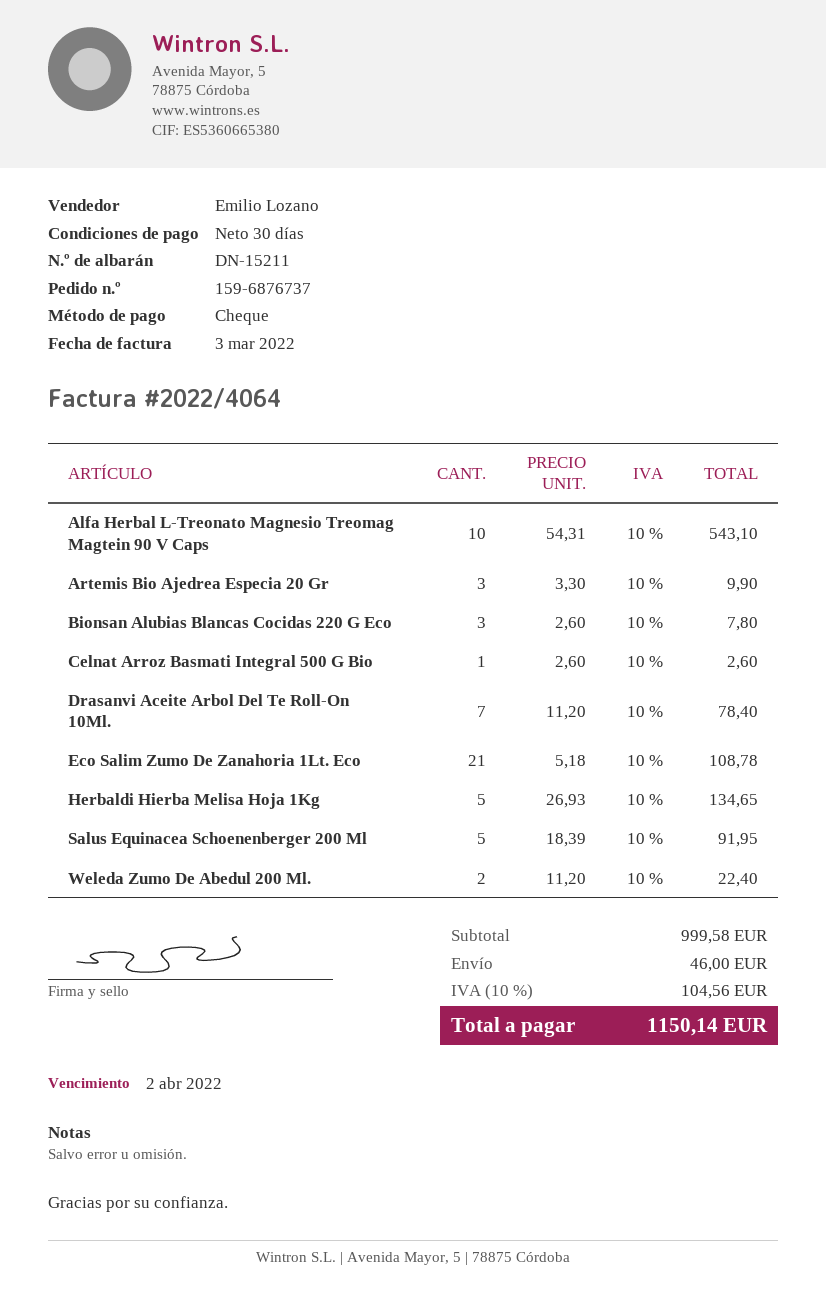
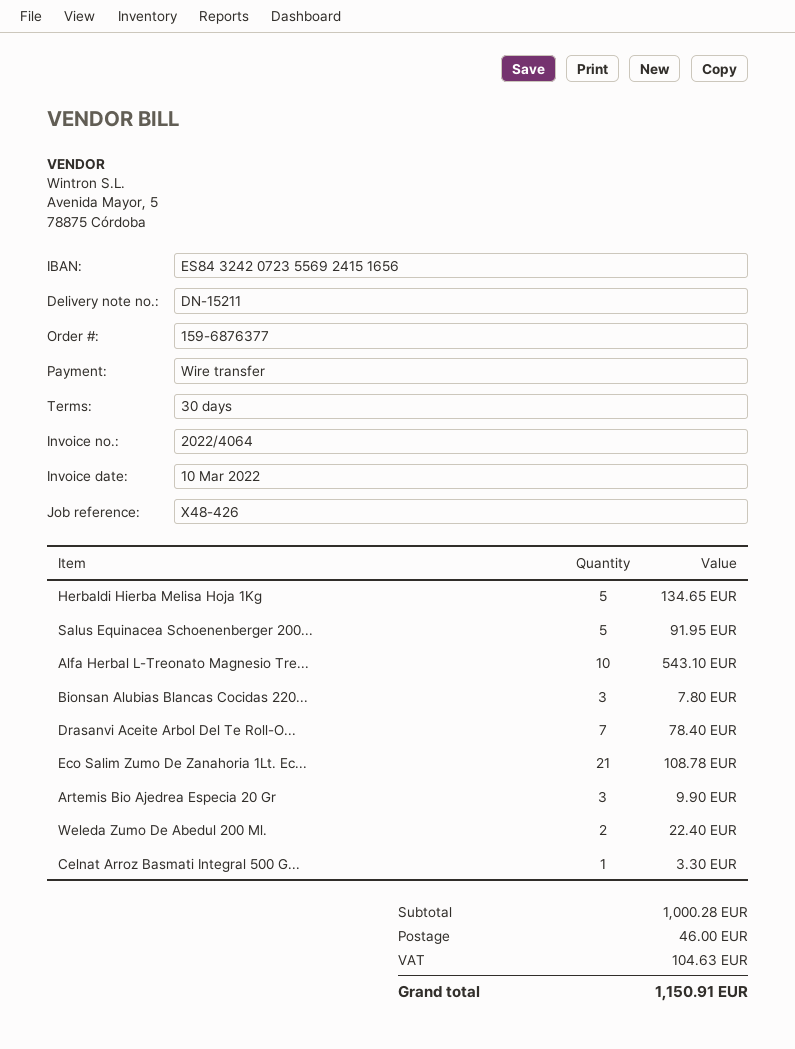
order number: 159-6876737 -> 159-6876377
invoice date: 2022-03-03 -> 2022-03-10
payment method: cheque -> bank transfer
Celnat Arroz Basmati Integral 500 G Bio: 1 for 2.60 -> 1 for 3.30
subtotal: 999.58 -> 1000.28
tax: 104.56 -> 104.63
total: 1150.14 -> 1150.91

